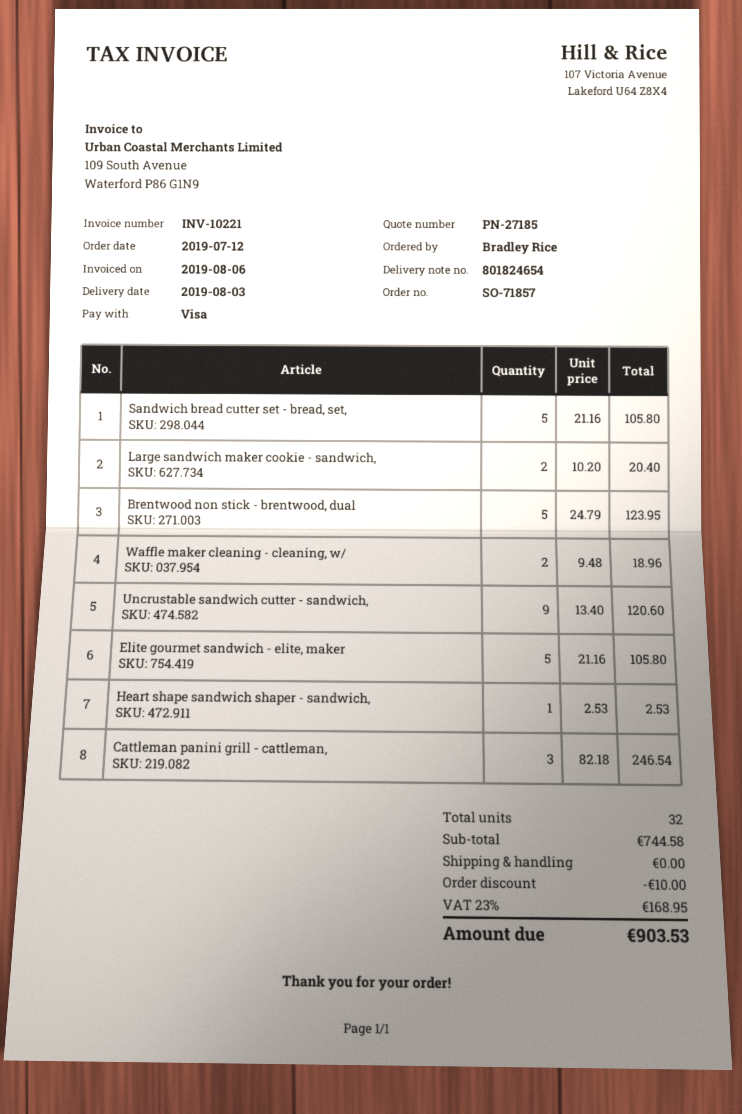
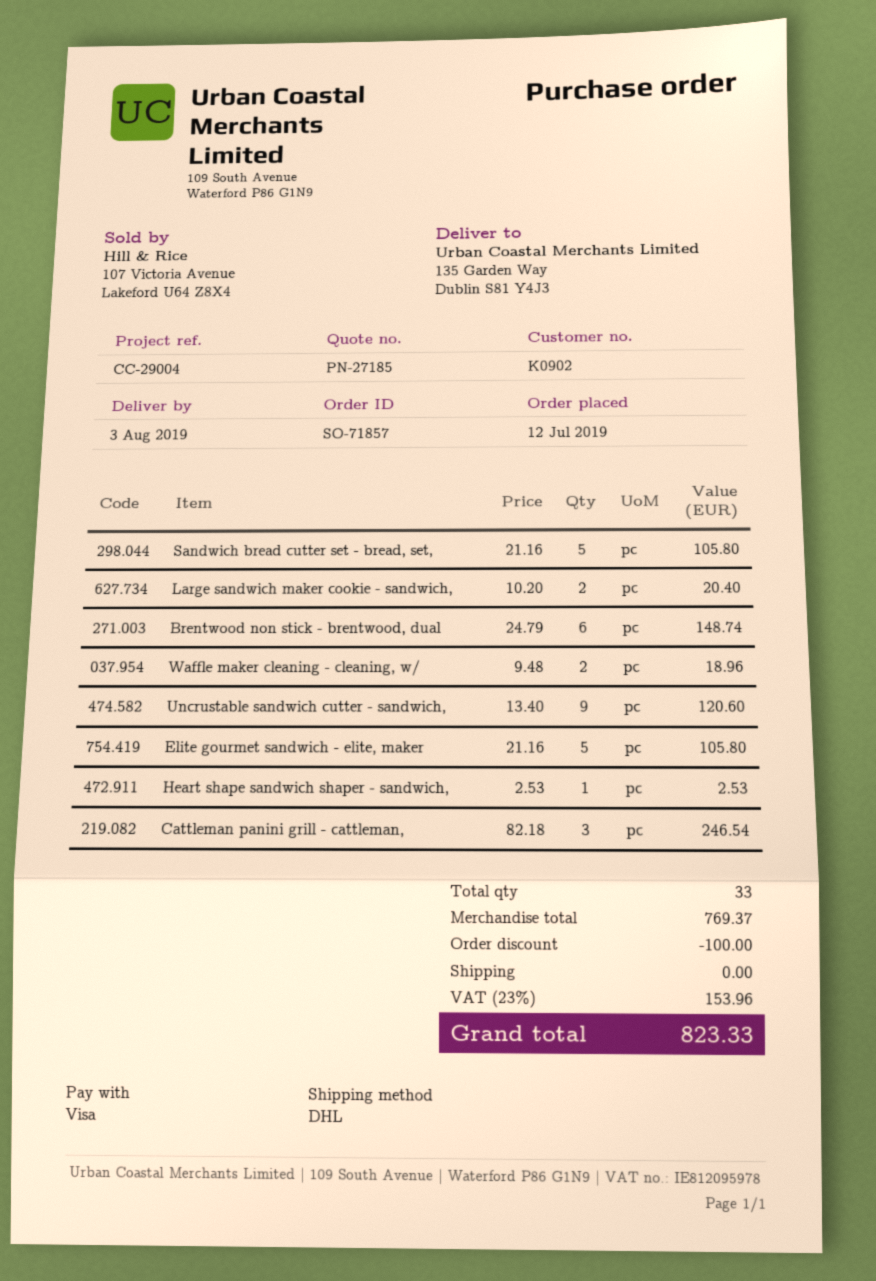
Brentwood non stick - brentwood, dual: 5 x 24.79 = 123.95 -> 6 x 24.79 = 148.74
total quantity: 32 -> 33
subtotal: 744.58 -> 769.37
discount: 10.00 -> 100.00
tax: 23% = 168.95 -> 23% = 153.96
total: 903.53 -> 823.33

